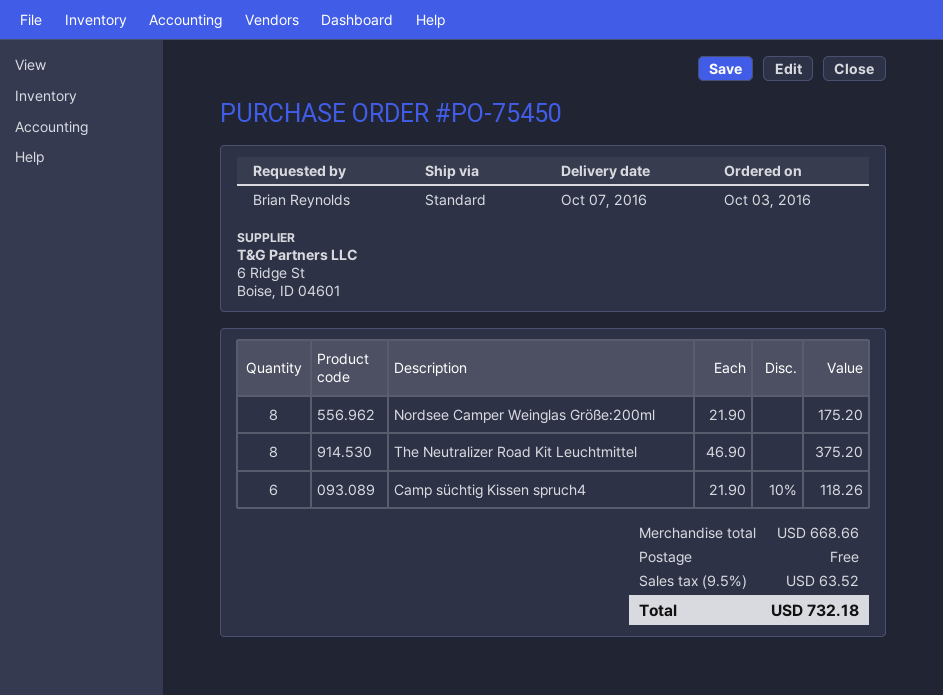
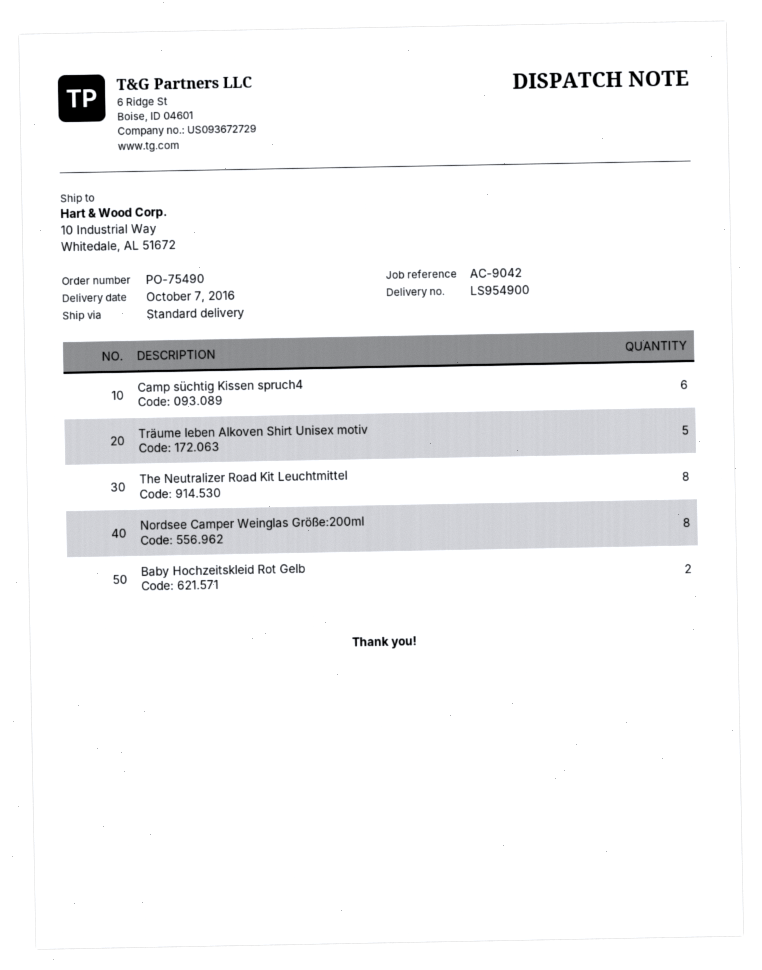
order number: PO-75450 -> PO-75490
Träume leben Alkoven Shirt Unisex motiv: none -> 5
Baby Hochzeitskleid Rot Gelb: none -> 2

